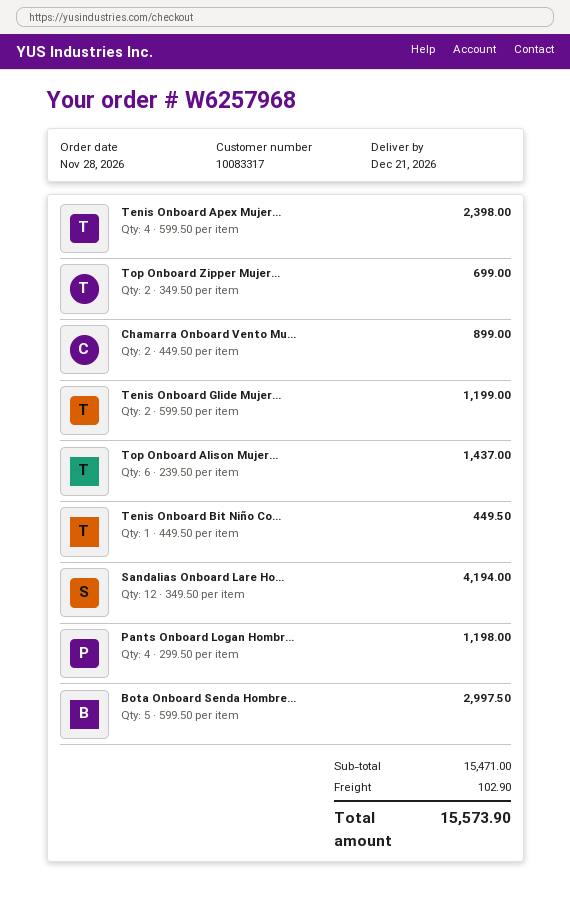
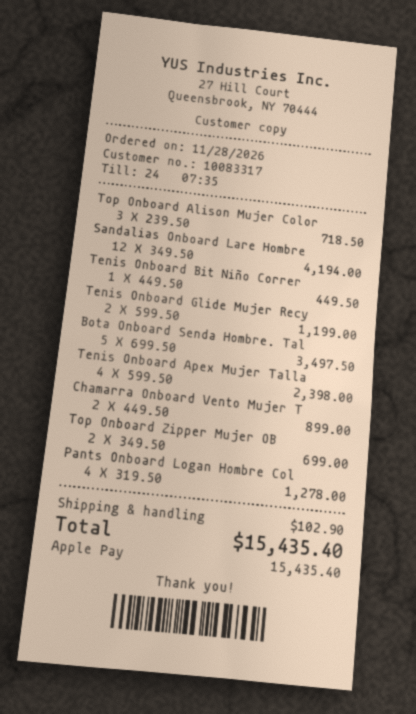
Top Onboard Alison Mujer...: 6 x 239.50 = 1437.00 -> 3 x 239.50 = 718.50
Pants Onboard Logan Hombr...: 4 x 299.50 = 1198.00 -> 4 x 319.50 = 1278.00
Bota Onboard Senda Hombre...: 5 x 599.50 = 2997.50 -> 5 x 699.50 = 3497.50
total: 15573.90 -> 15435.40

